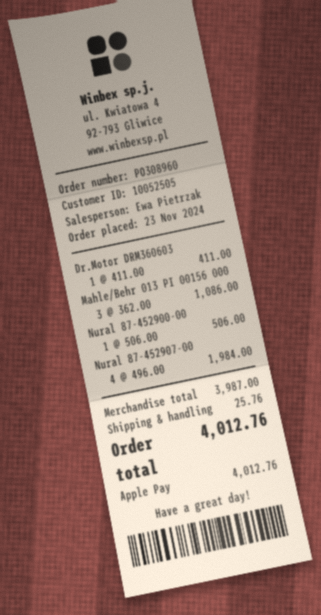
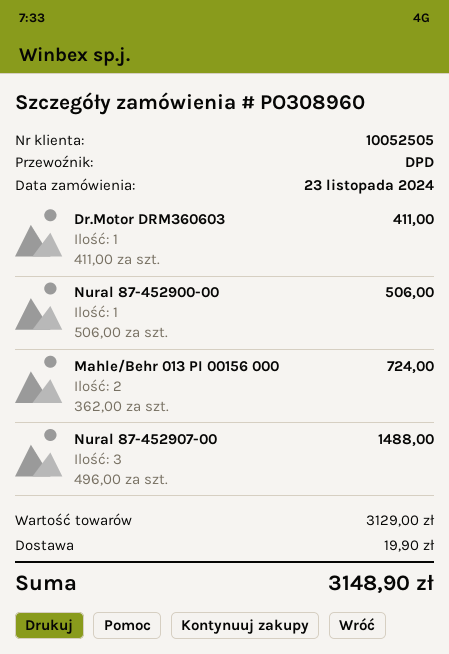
Mahle/Behr 013 PI 00156 000: 3 x 362.00 = 1086.00 -> 2 x 362.00 = 724.00
Nural 87-452907-00: 4 x 496.00 = 1984.00 -> 3 x 496.00 = 1488.00
subtotal: 3987.00 -> 3129.00
shipping: 25.76 -> 19.90
total: 4012.76 -> 3148.90

